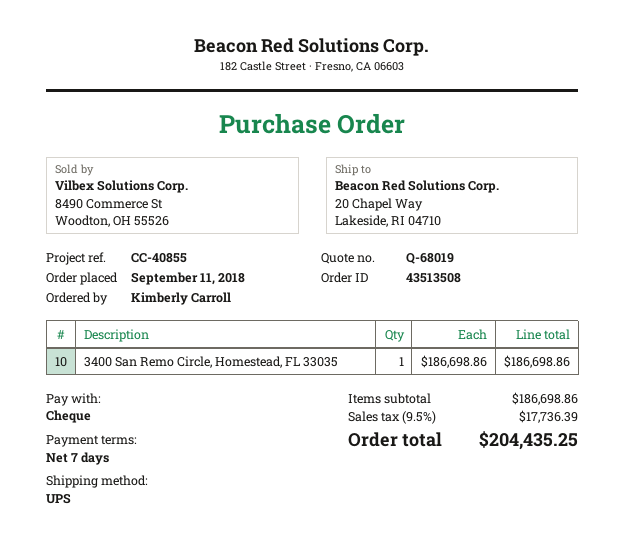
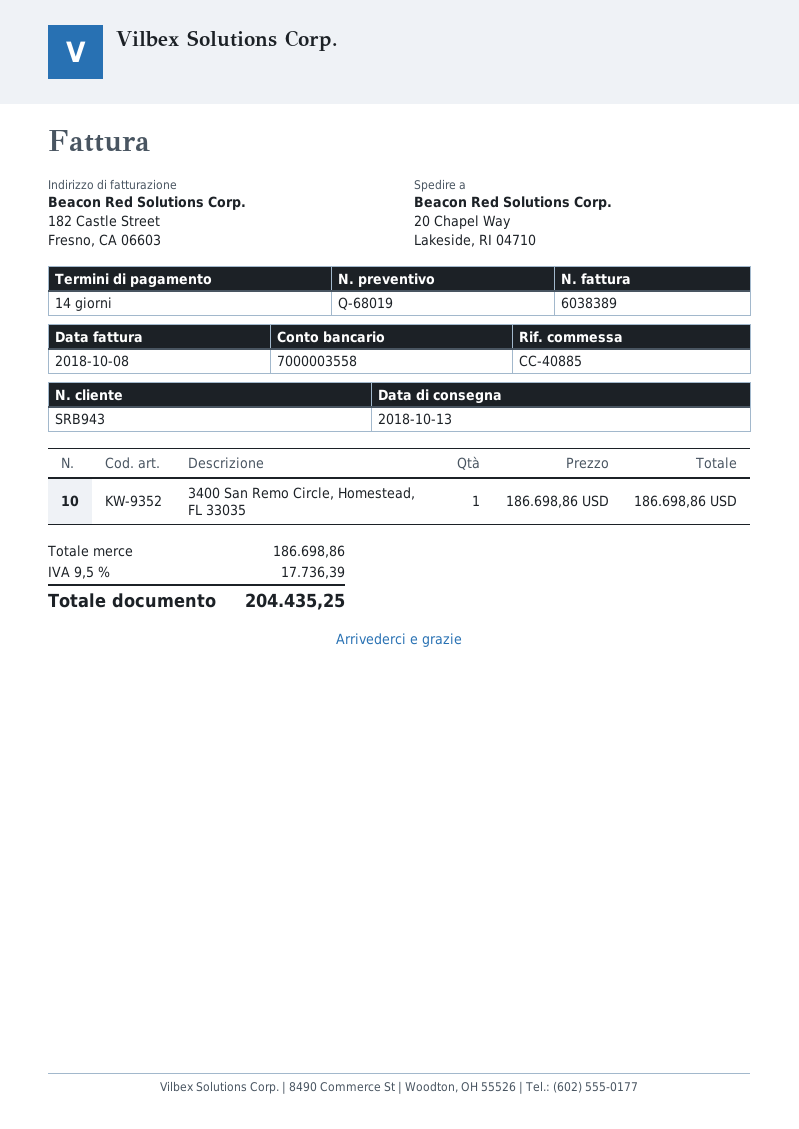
payment terms: 7 days -> 14 days
reference: CC-40855 -> CC-40885

